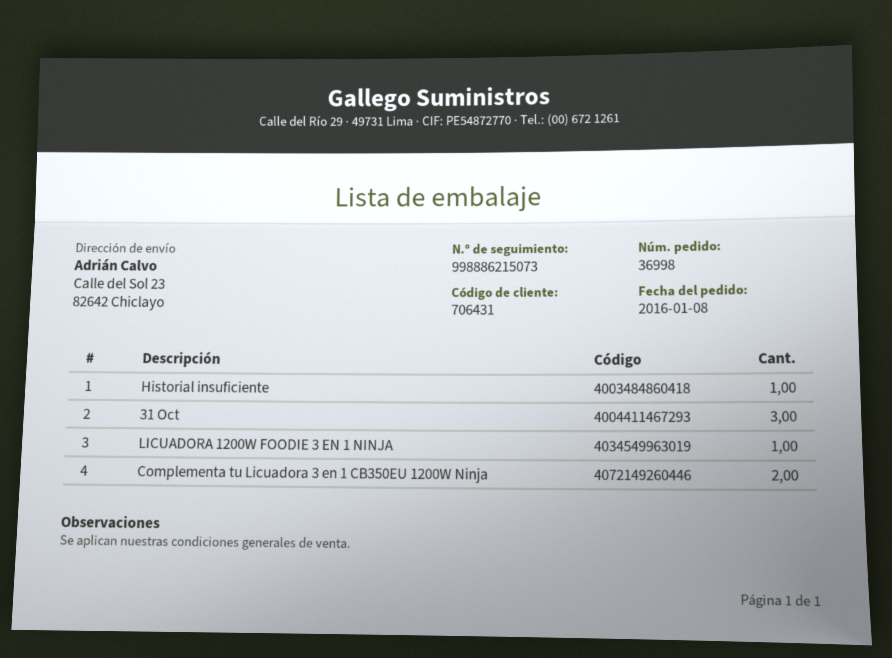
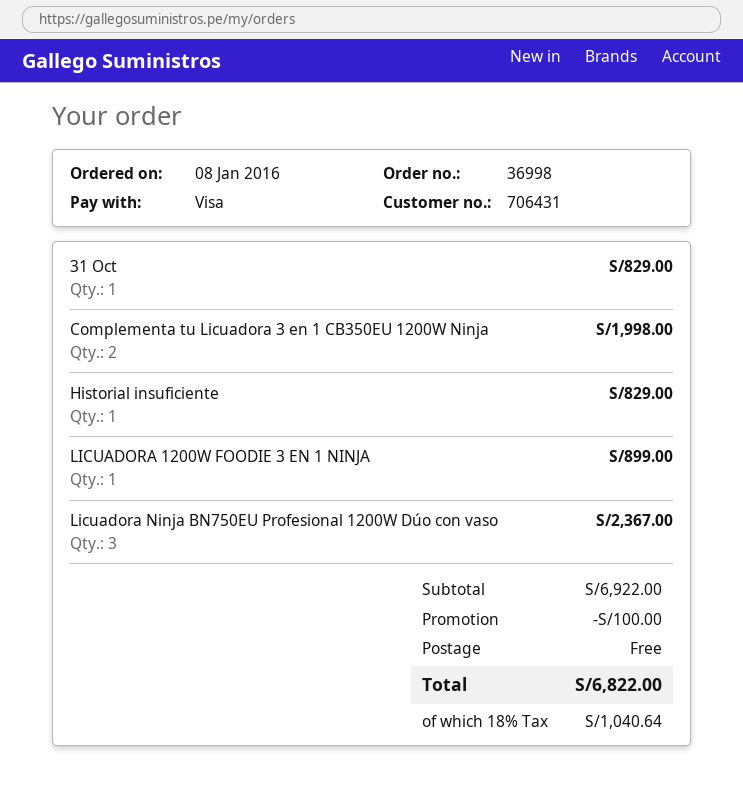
31 Oct: 3 -> 1
Licuadora Ninja BN750EU Profesional 1200W Dúo con vaso: none -> 3

